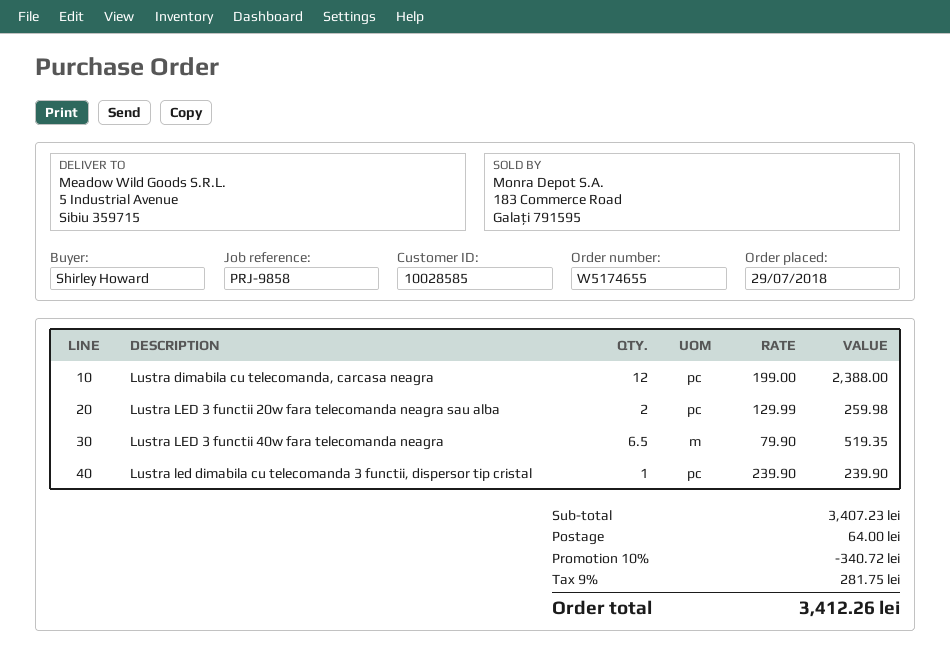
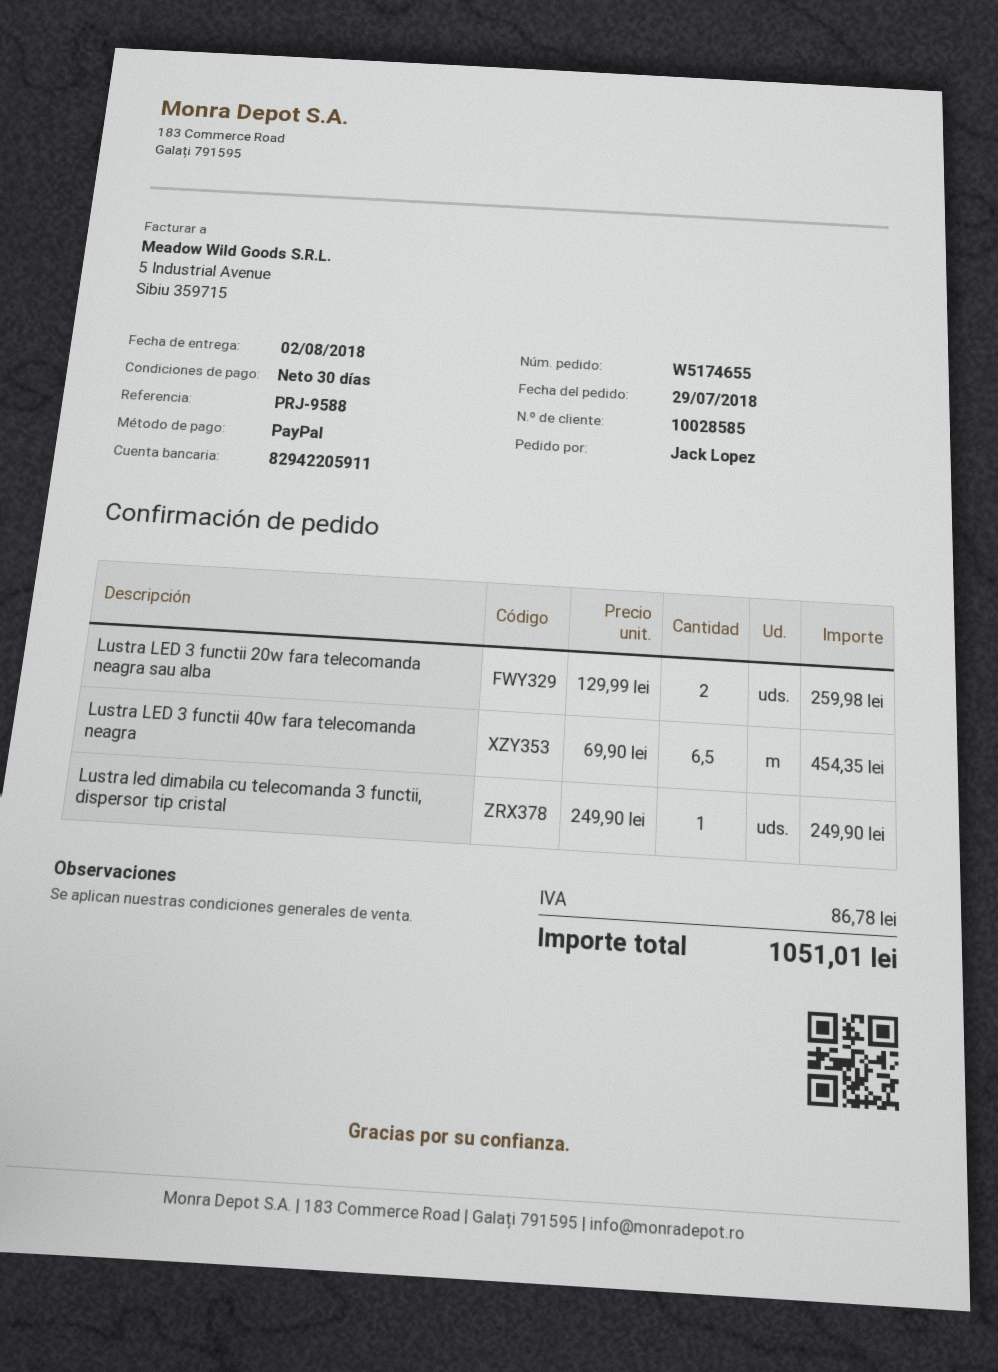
reference: PRJ-9858 -> PRJ-9588
ordered by: Shirley Howard -> Jack Lopez
Lustra dimabila cu telecomanda, carcasa neagra: 12 x 199.00 = 2388.00 -> none
Lustra LED 3 functii 40w fara telecomanda neagra: 6.5 x 79.90 = 519.35 -> 6.5 x 69.90 = 454.35
Lustra led dimabila cu telecomanda 3 functii, dispersor tip cristal: 1 x 239.90 = 239.90 -> 1 x 249.90 = 249.90
discount: 10% = 340.72 -> none
shipping: 64.00 -> none
tax: 281.75 -> 86.78
total: 3412.26 -> 1051.01

